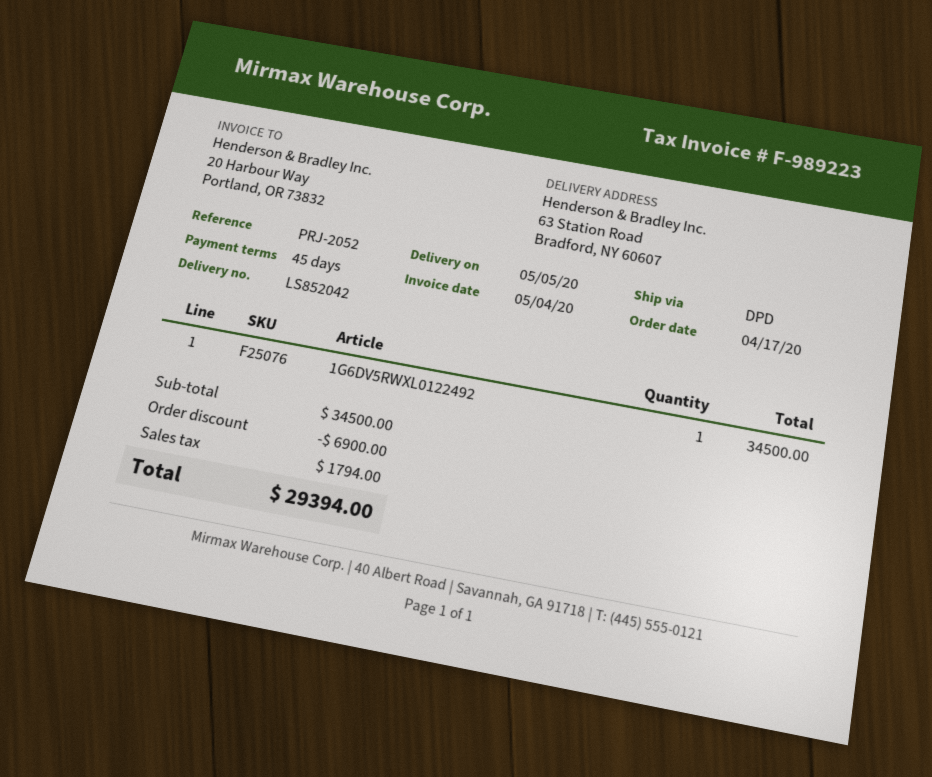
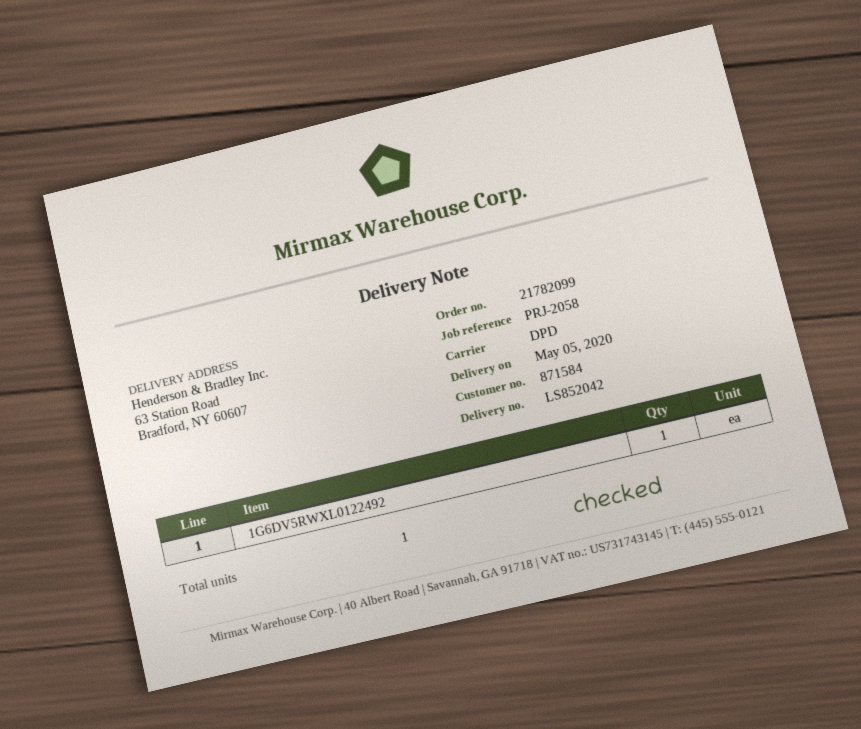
reference: PRJ-2052 -> PRJ-2058

